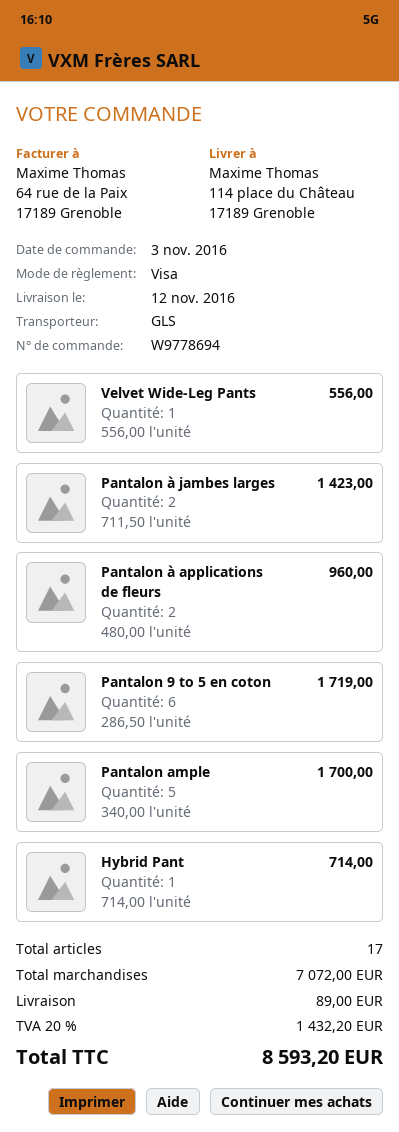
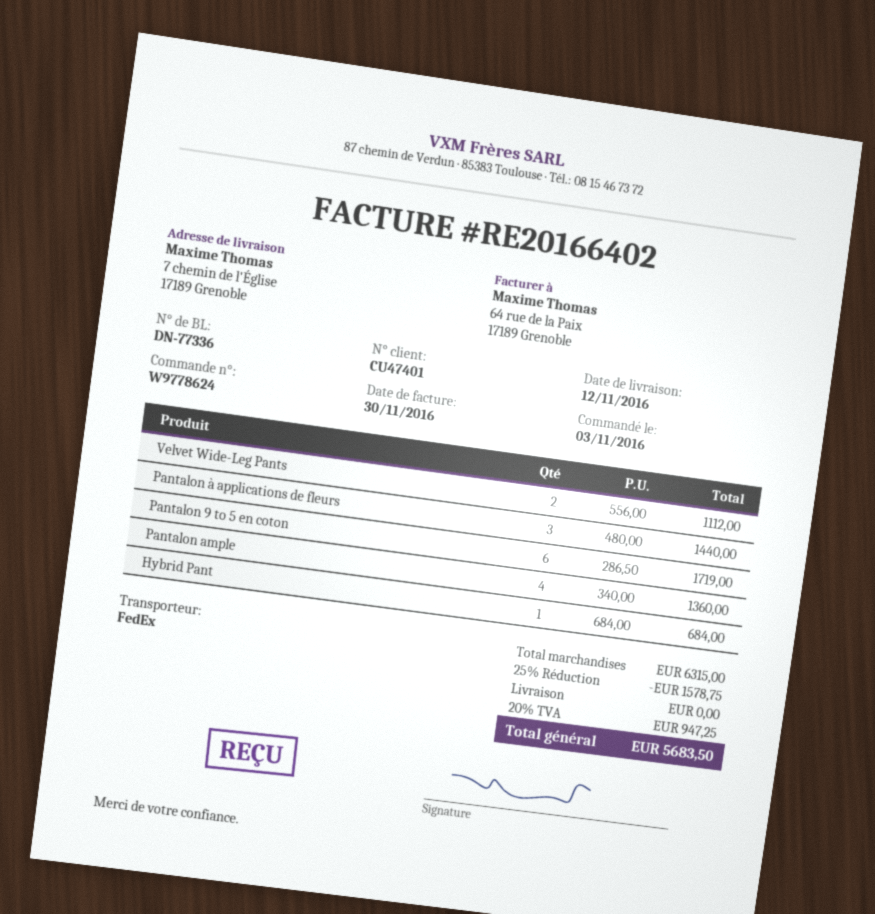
order number: W9778694 -> W9778624
shipping method: GLS -> FedEx
ship to: 114 place du Château, 17189 Grenoble -> 7 chemin de l'Église, 17189 Grenoble
Velvet Wide-Leg Pants: 1 x 556.00 = 556.00 -> 2 x 556.00 = 1112.00
Pantalon à jambes larges: 2 x 711.50 = 1423.00 -> none
Pantalon à applications de fleurs: 2 x 480.00 = 960.00 -> 3 x 480.00 = 1440.00
Pantalon ample: 5 x 340.00 = 1700.00 -> 4 x 340.00 = 1360.00
Hybrid Pant: 1 x 714.00 = 714.00 -> 1 x 684.00 = 684.00
subtotal: 7072.00 -> 6315.00
discount: none -> 25% = 1578.75
shipping: 89.00 -> 0.00
tax: 20% = 1432.20 -> 20% = 947.25
total: 8593.20 -> 5683.50

